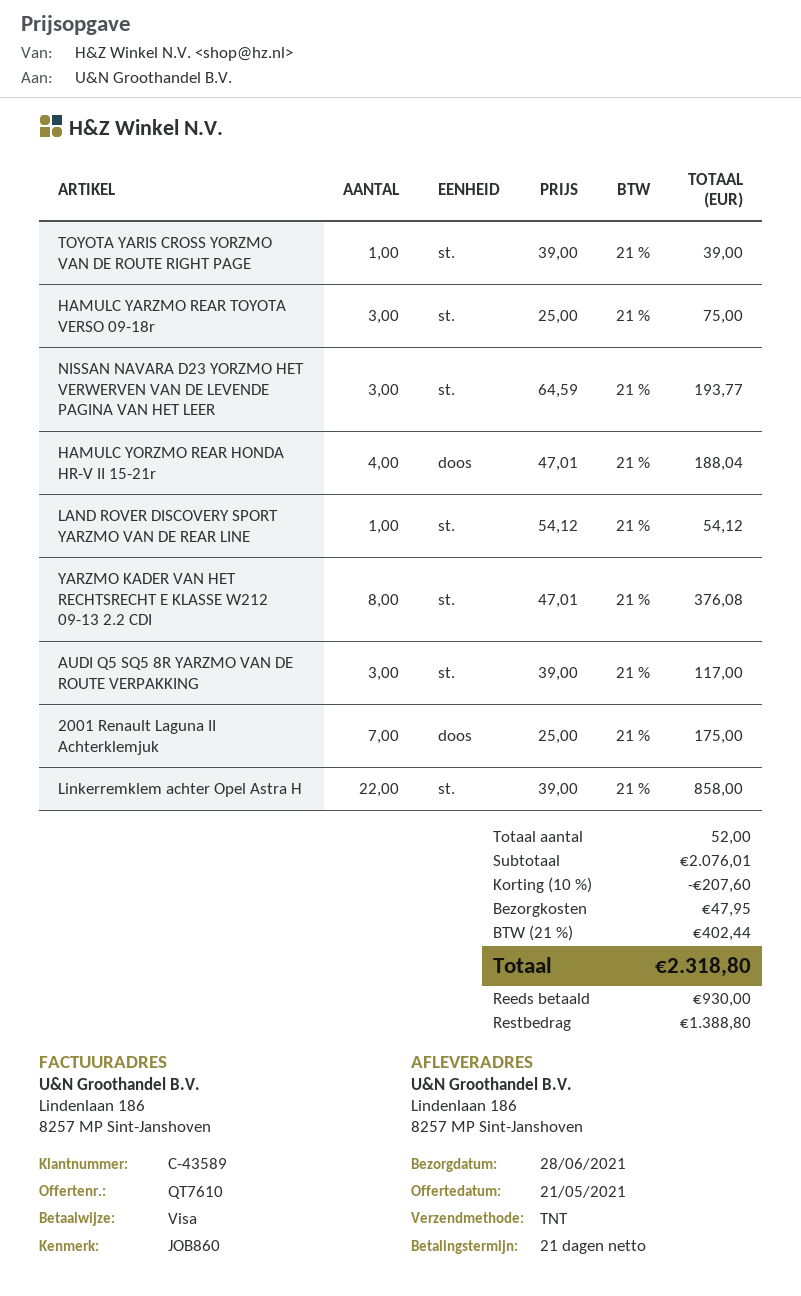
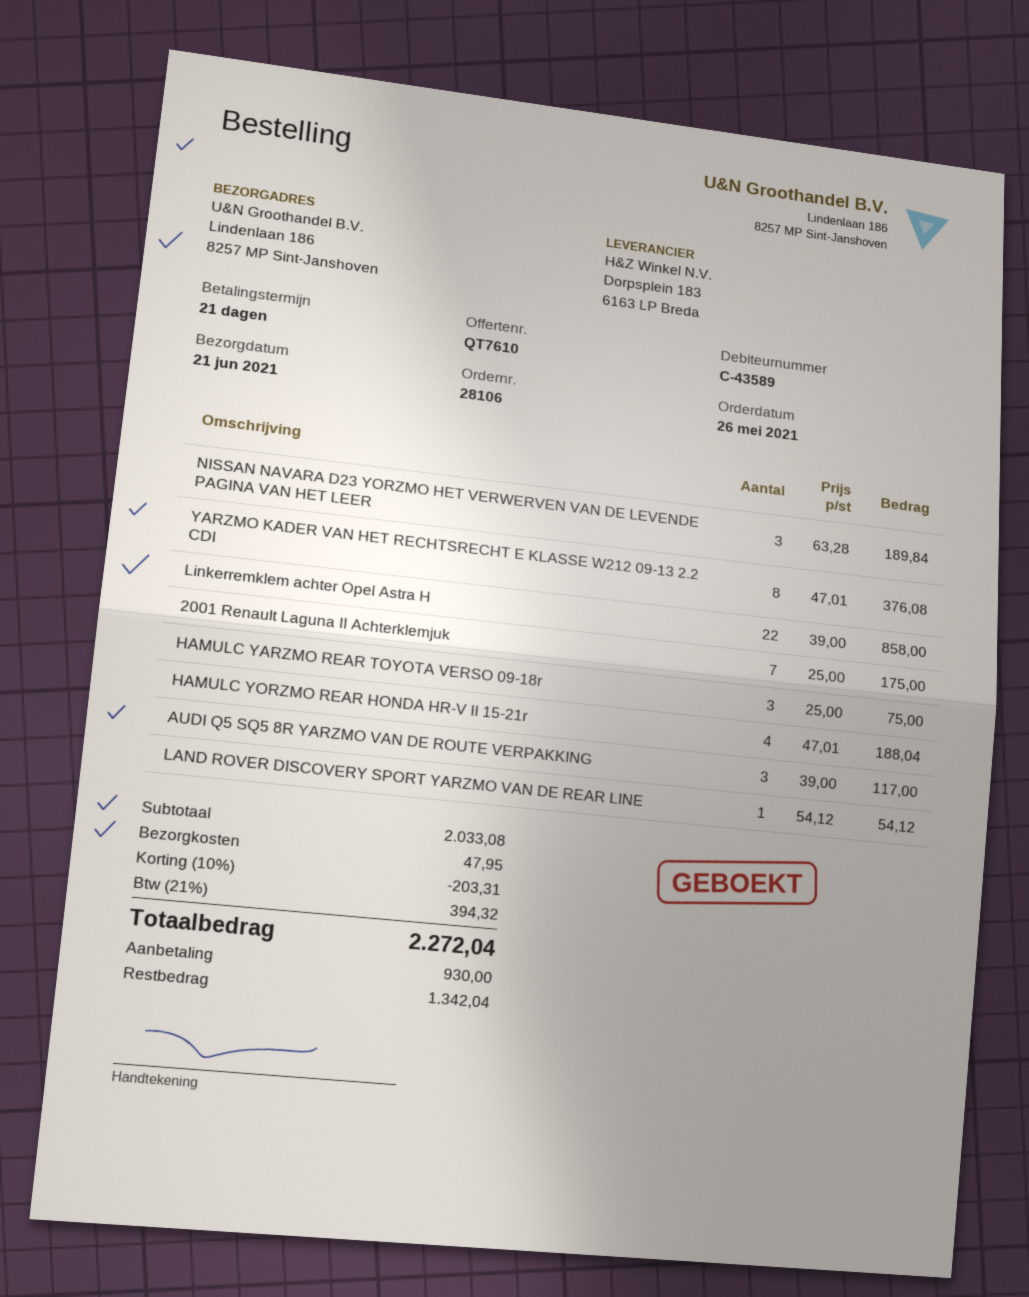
delivery date: 2021-06-28 -> 2021-06-21
TOYOTA YARIS CROSS YORZMO VAN DE ROUTE RIGHT PAGE: 1 x 39.00 = 39.00 -> none
NISSAN NAVARA D23 YORZMO HET VERWERVEN VAN DE LEVENDE PAGINA VAN HET LEER: 3 x 64.59 = 193.77 -> 3 x 63.28 = 189.84
subtotal: 2076.01 -> 2033.08
discount: 10% = 207.60 -> 10% = 203.31
tax: 21% = 402.44 -> 21% = 394.32
total: 2318.80 -> 2272.04
balance: 1388.80 -> 1342.04

